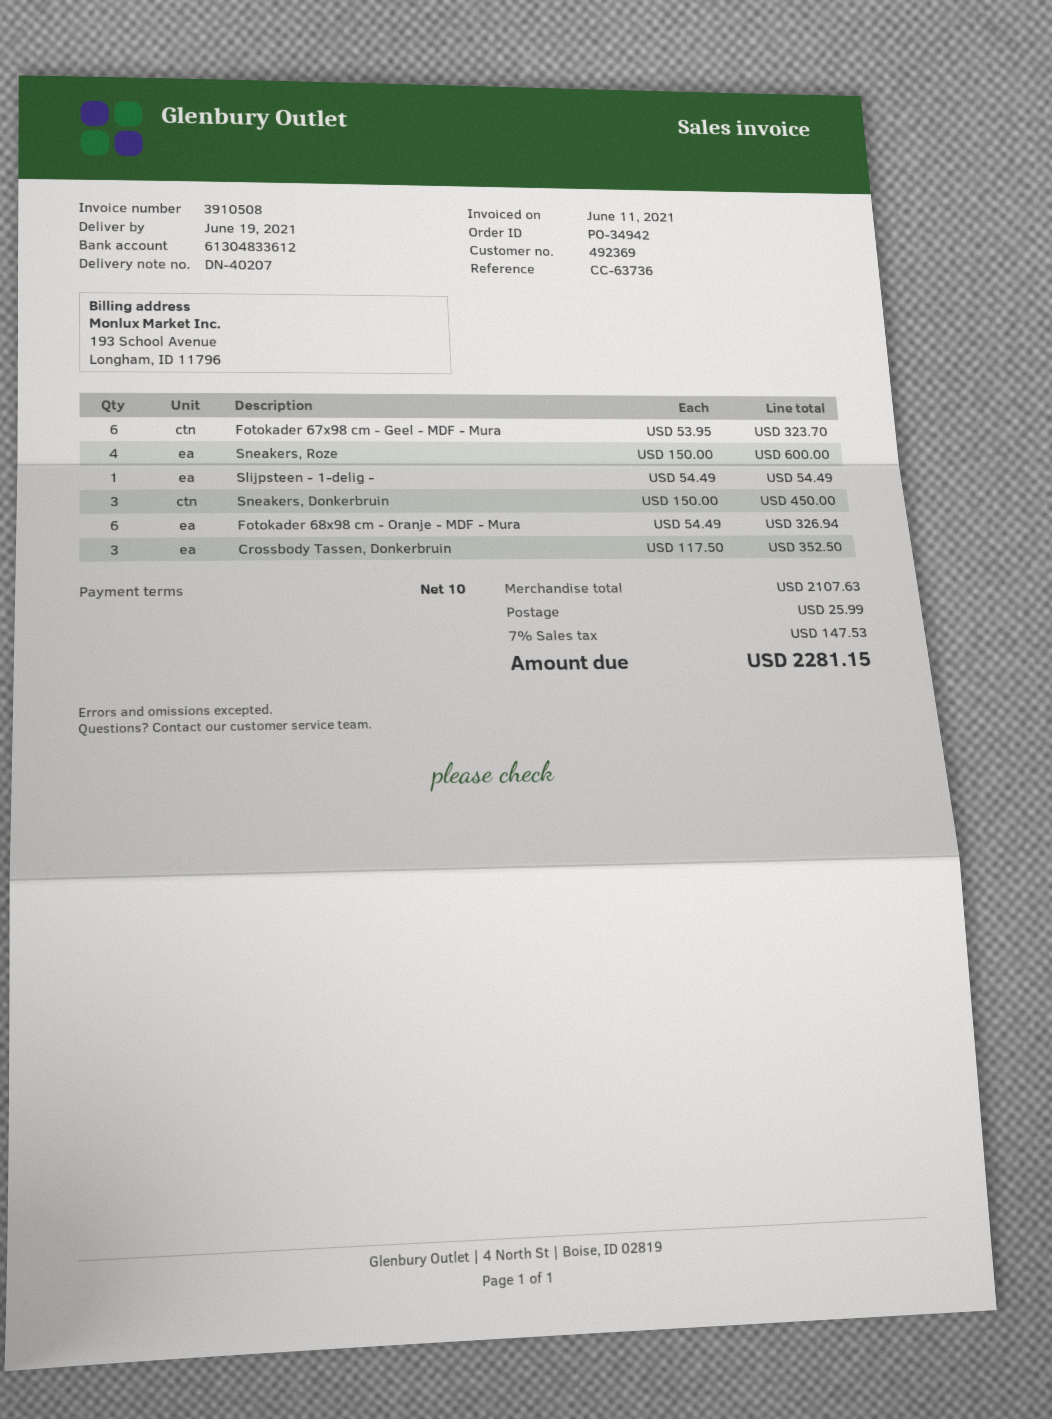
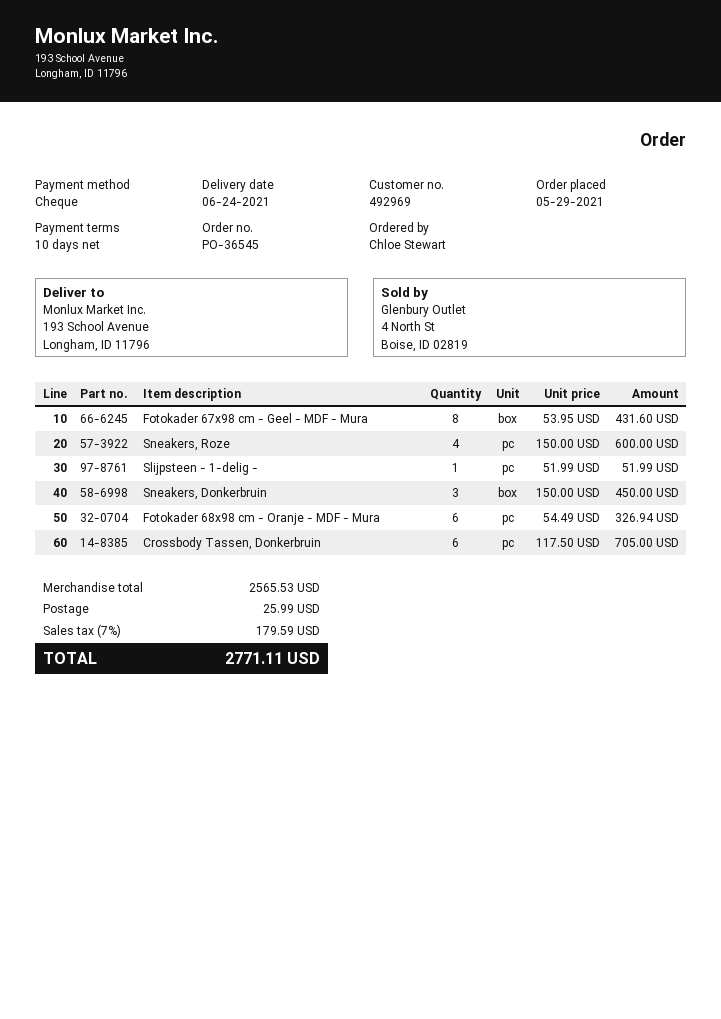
order number: PO-34942 -> PO-36545
delivery date: 2021-06-19 -> 2021-06-24
customer number: 492369 -> 492969
Fotokader 67x98 cm - Geel - MDF - Mura: 6 x 53.95 = 323.70 -> 8 x 53.95 = 431.60
Slijpsteen - 1-delig -: 1 x 54.49 = 54.49 -> 1 x 51.99 = 51.99
Crossbody Tassen, Donkerbruin: 3 x 117.50 = 352.50 -> 6 x 117.50 = 705.00
subtotal: 2107.63 -> 2565.53
tax: 7% = 147.53 -> 7% = 179.59
total: 2281.15 -> 2771.11

